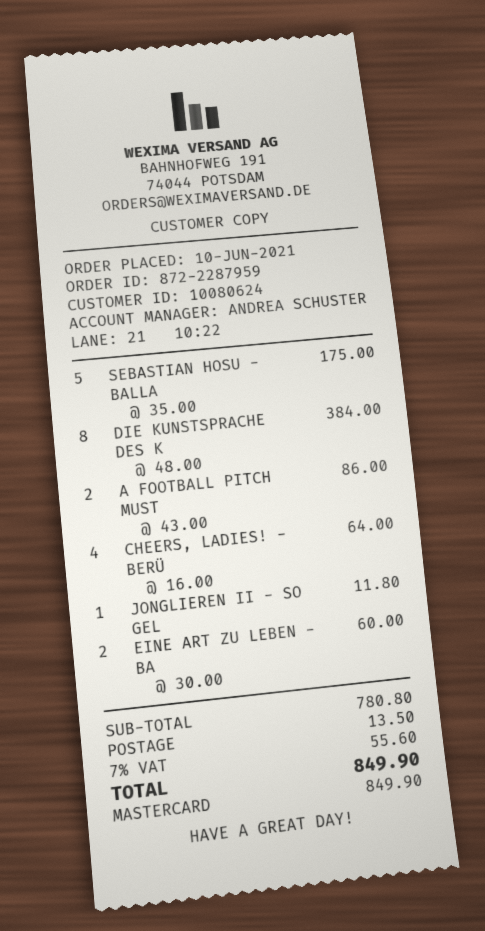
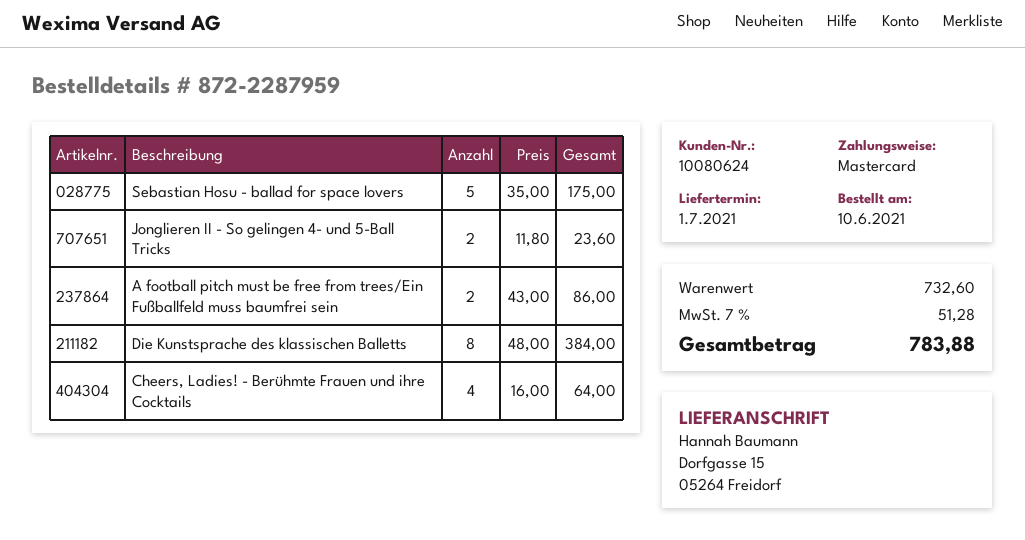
JONGLIEREN II - SO GEL: 1 x 11.80 = 11.80 -> 2 x 11.80 = 23.60
EINE ART ZU LEBEN - BA: 2 x 30.00 = 60.00 -> none
subtotal: 780.80 -> 732.60
shipping: 13.50 -> none
tax: 7% = 55.60 -> 7% = 51.28
total: 849.90 -> 783.88

